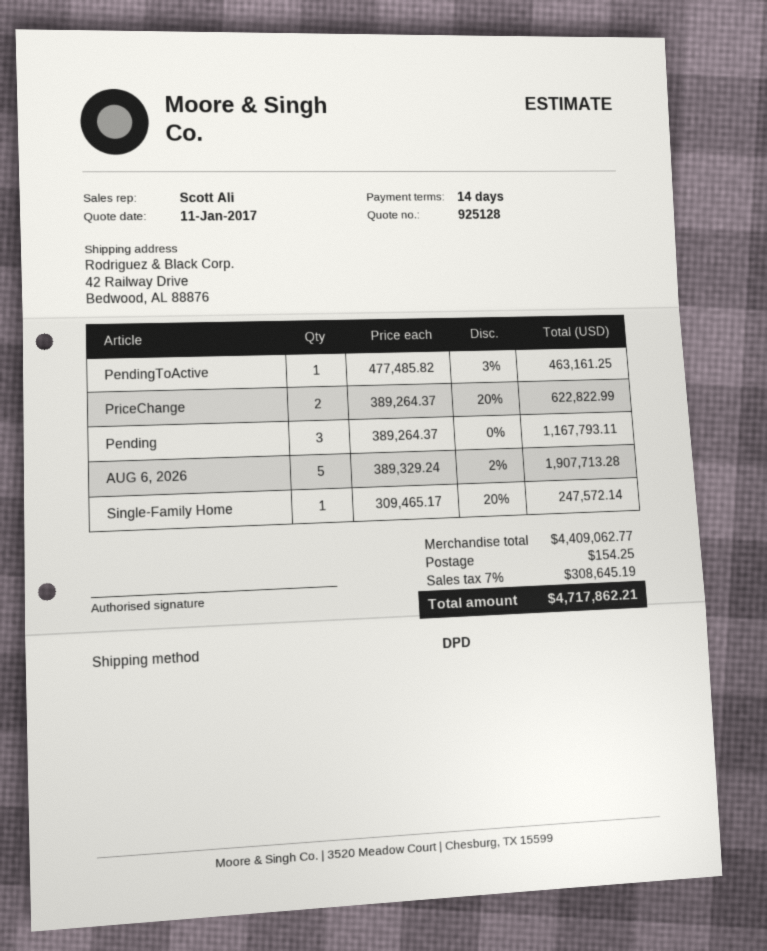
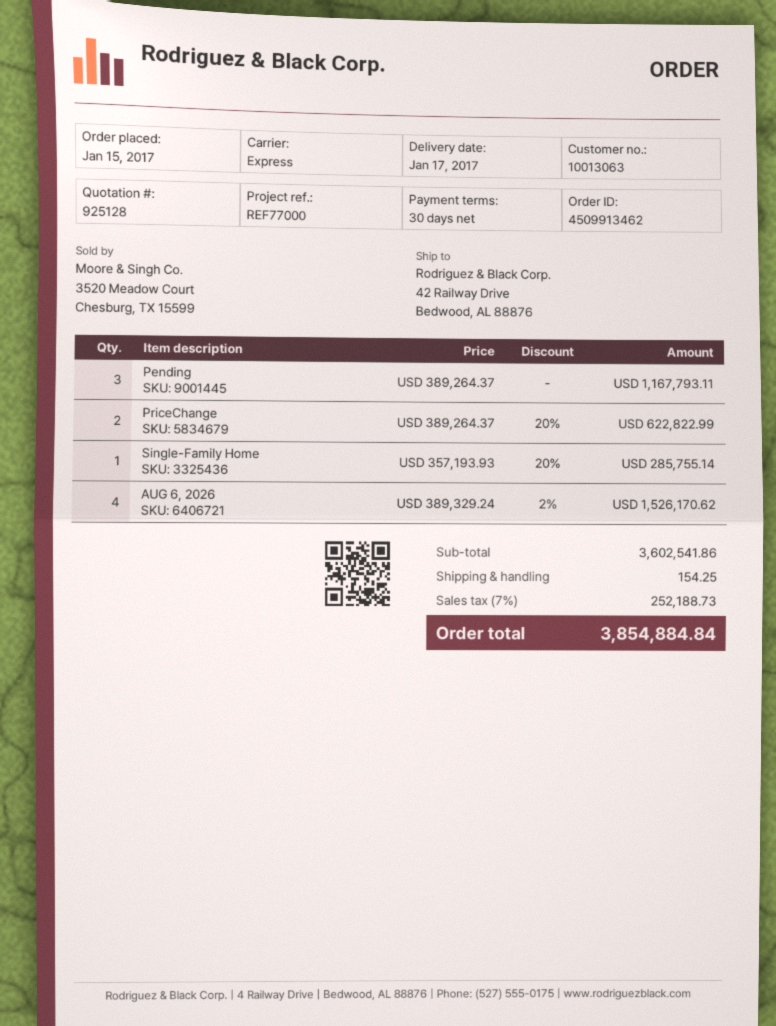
payment terms: 14 days -> 30 days
shipping method: DPD -> express
PendingToActive: 1 x 477485.82 - 3% = 463161.25 -> none
AUG 6, 2026: 5 x 389329.24 - 2% = 1907713.28 -> 4 x 389329.24 - 2% = 1526170.62
Single-Family Home: 1 x 309465.17 - 20% = 247572.14 -> 1 x 357193.93 - 20% = 285755.14
subtotal: 4409062.77 -> 3602541.86
tax: 7% = 308645.19 -> 7% = 252188.73
total: 4717862.21 -> 3854884.84

